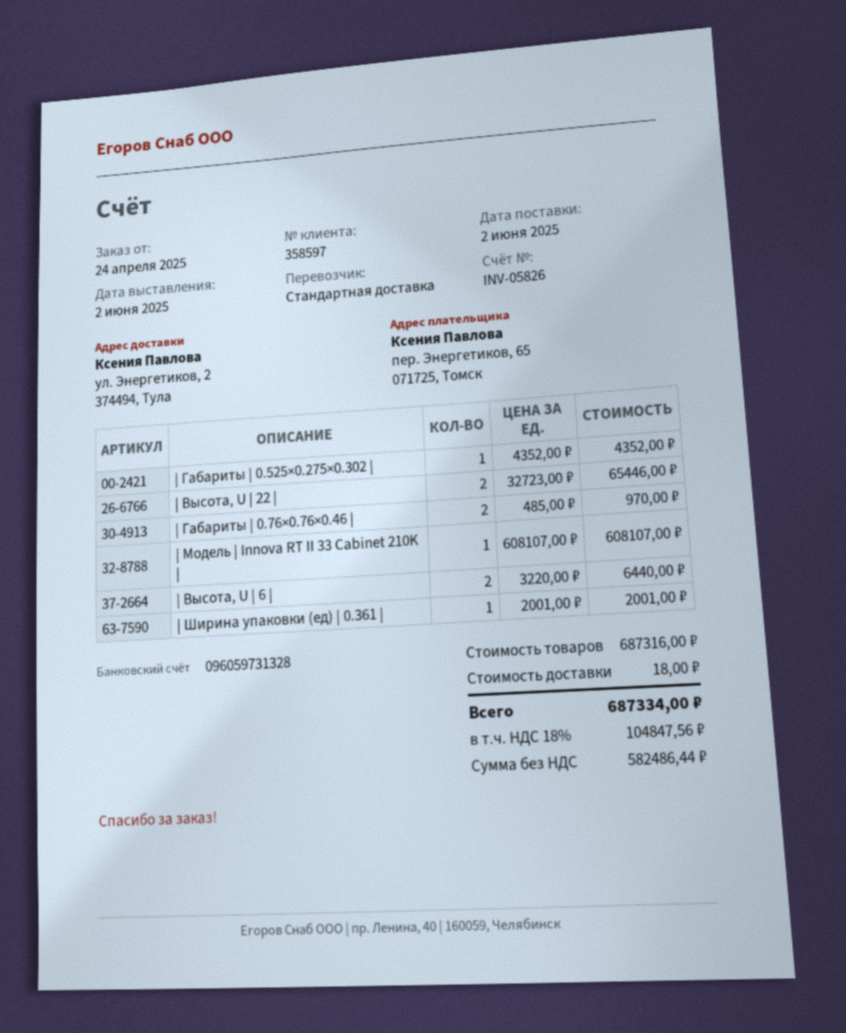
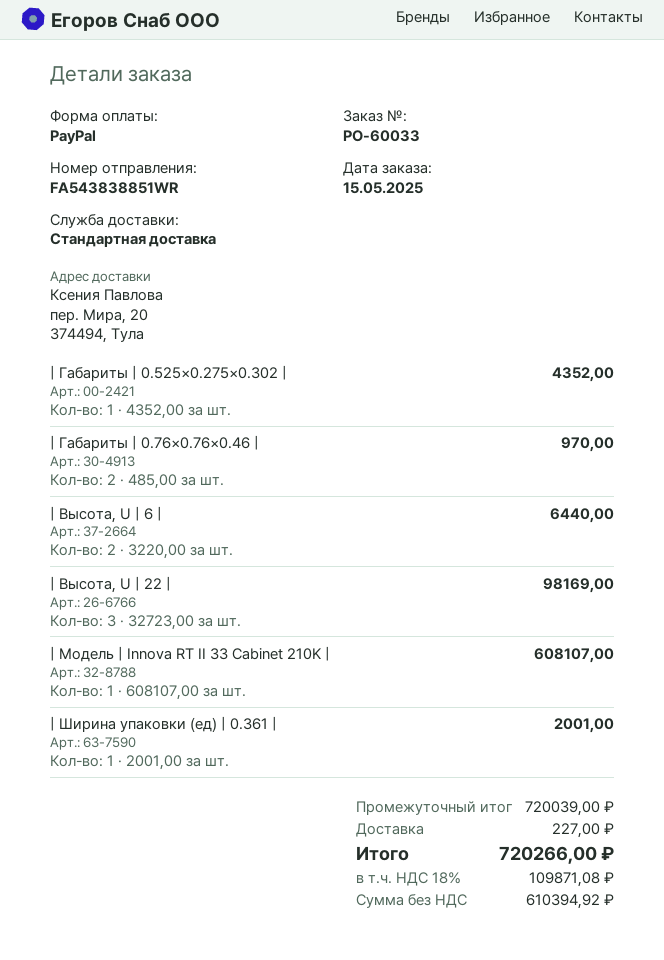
order date: 2025-04-24 -> 2025-05-15
ship to: ул. Энергетиков, 2, 374494, Тула -> пер. Мира, 20, 374494, Тула
| Высота, U | 22 |: 2 x 32723.00 = 65446.00 -> 3 x 32723.00 = 98169.00
subtotal: 687316.00 -> 720039.00
shipping: 18.00 -> 227.00
net: 582486.44 -> 610394.92
tax: 18% = 104847.56 -> 18% = 109871.08
total: 687334.00 -> 720266.00

